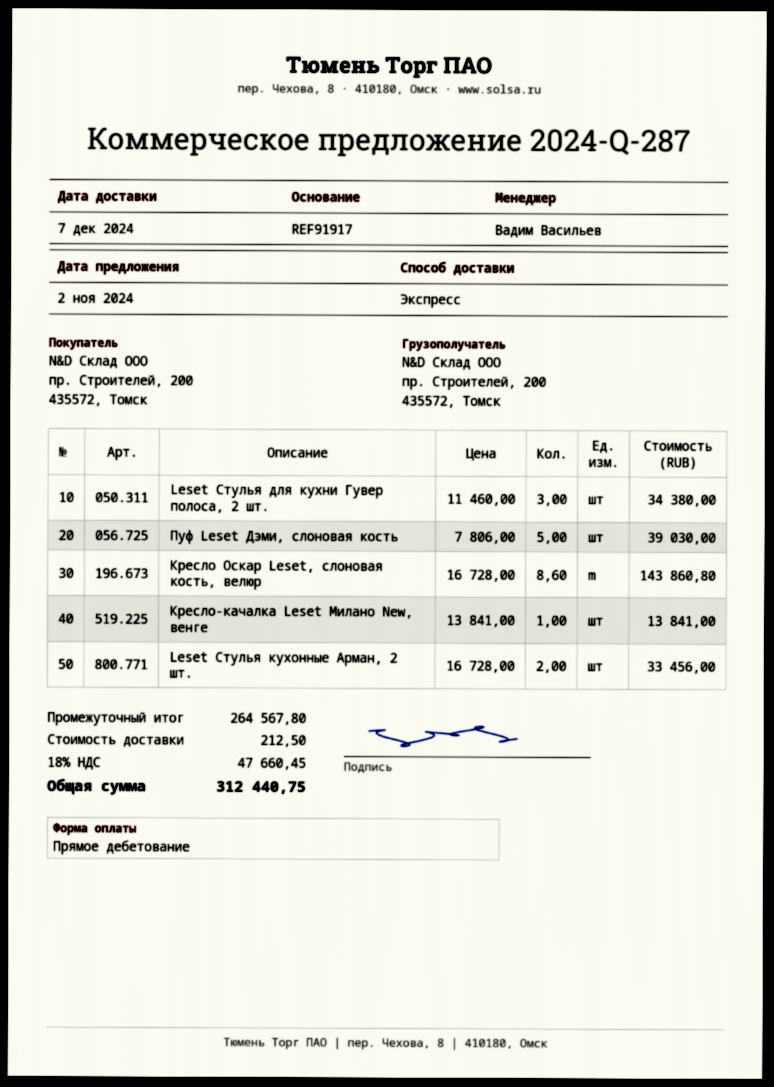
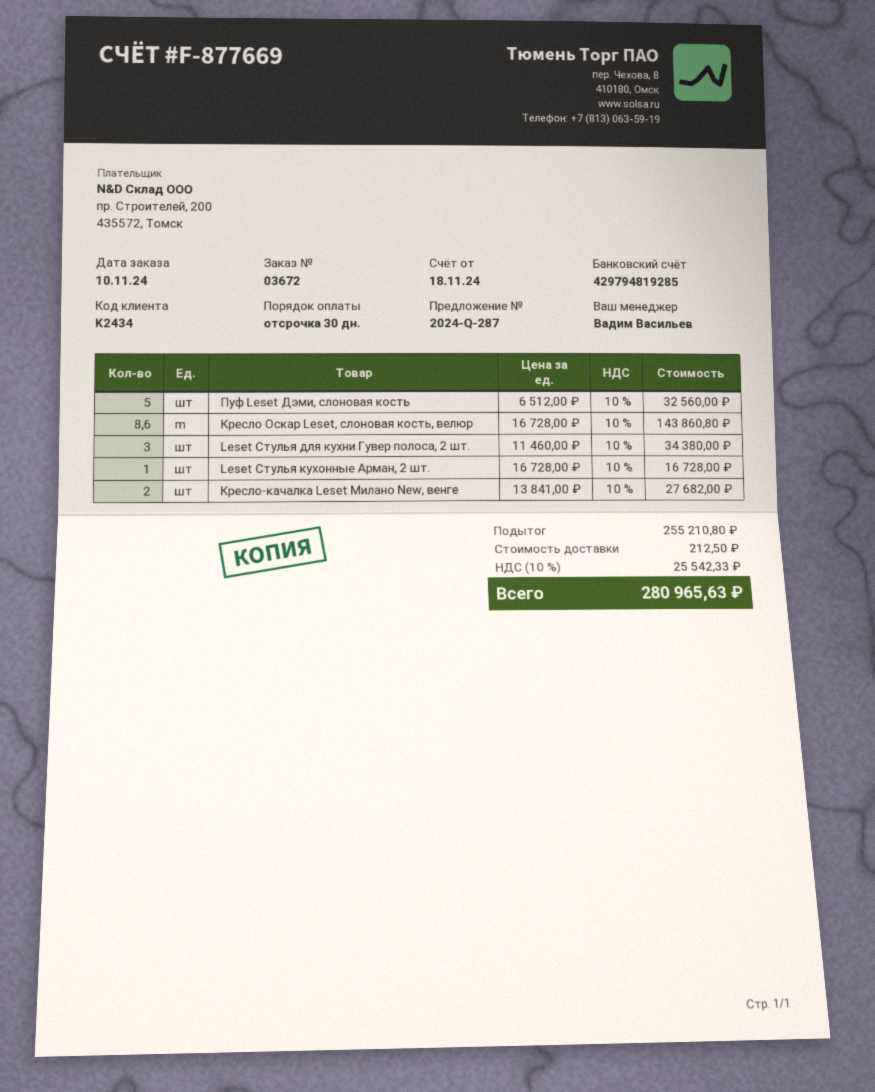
Пуф Leset Дэми, слоновая кость: 5 x 7806.00 = 39030.00 -> 5 x 6512.00 = 32560.00
Кресло-качалка Leset Милано New, венге: 1 x 13841.00 = 13841.00 -> 2 x 13841.00 = 27682.00
Leset Стулья кухонные Арман, 2 шт.: 2 x 16728.00 = 33456.00 -> 1 x 16728.00 = 16728.00
subtotal: 264567.80 -> 255210.80
tax: 18% = 47660.45 -> 10% = 25542.33
total: 312440.75 -> 280965.63

